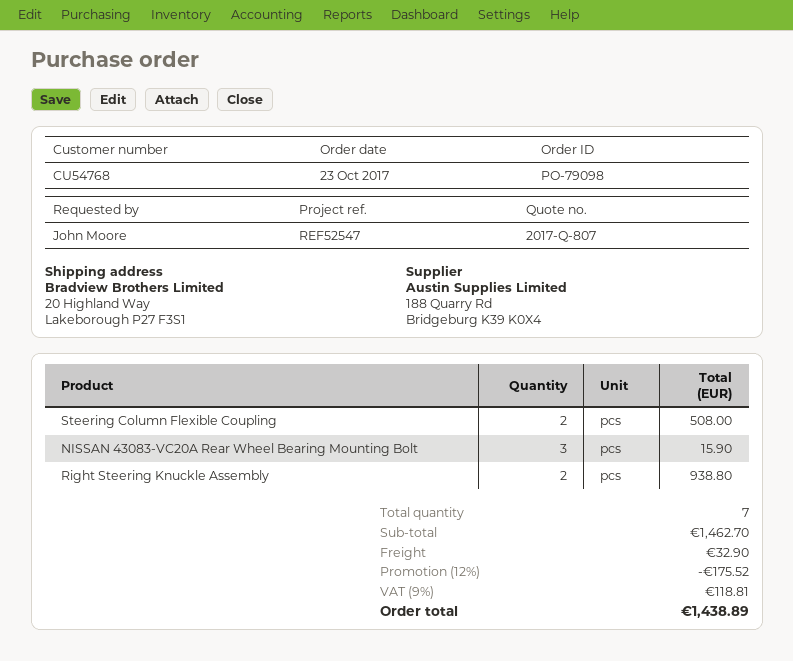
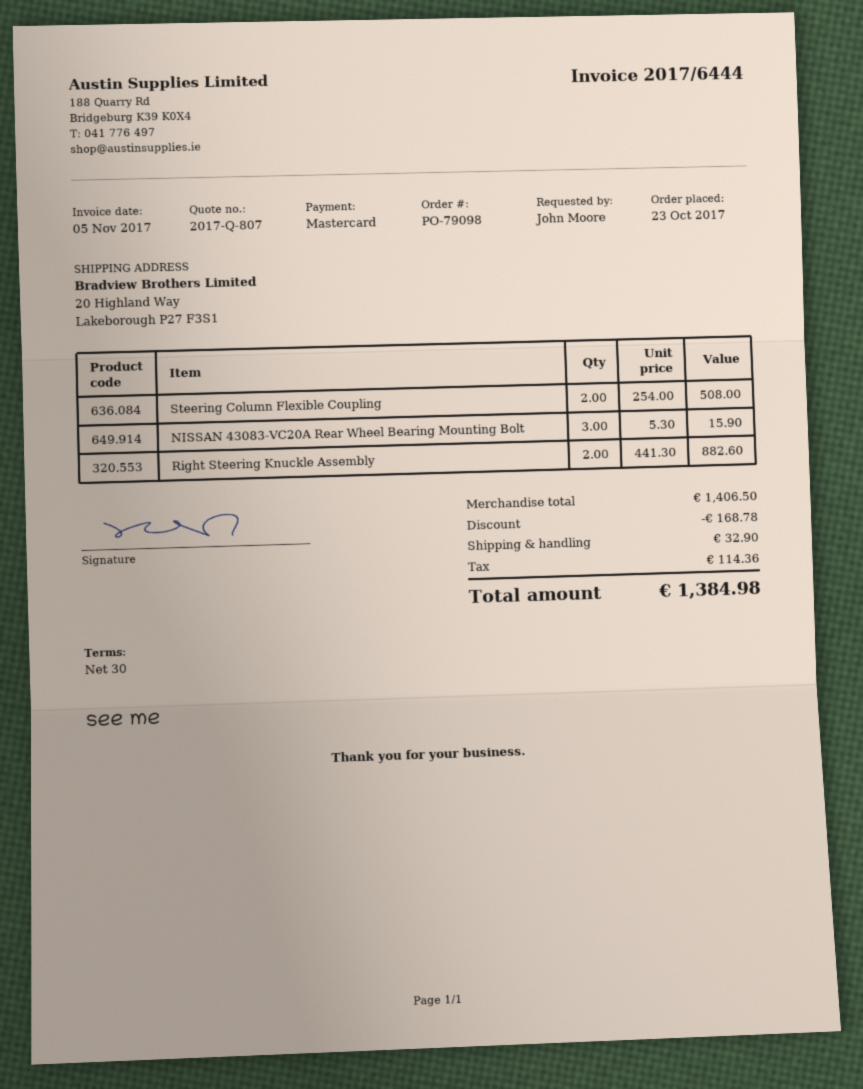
Right Steering Knuckle Assembly: 2 for 938.80 -> 2 for 882.60
subtotal: 1462.70 -> 1406.50
discount: 175.52 -> 168.78
tax: 118.81 -> 114.36
total: 1438.89 -> 1384.98

